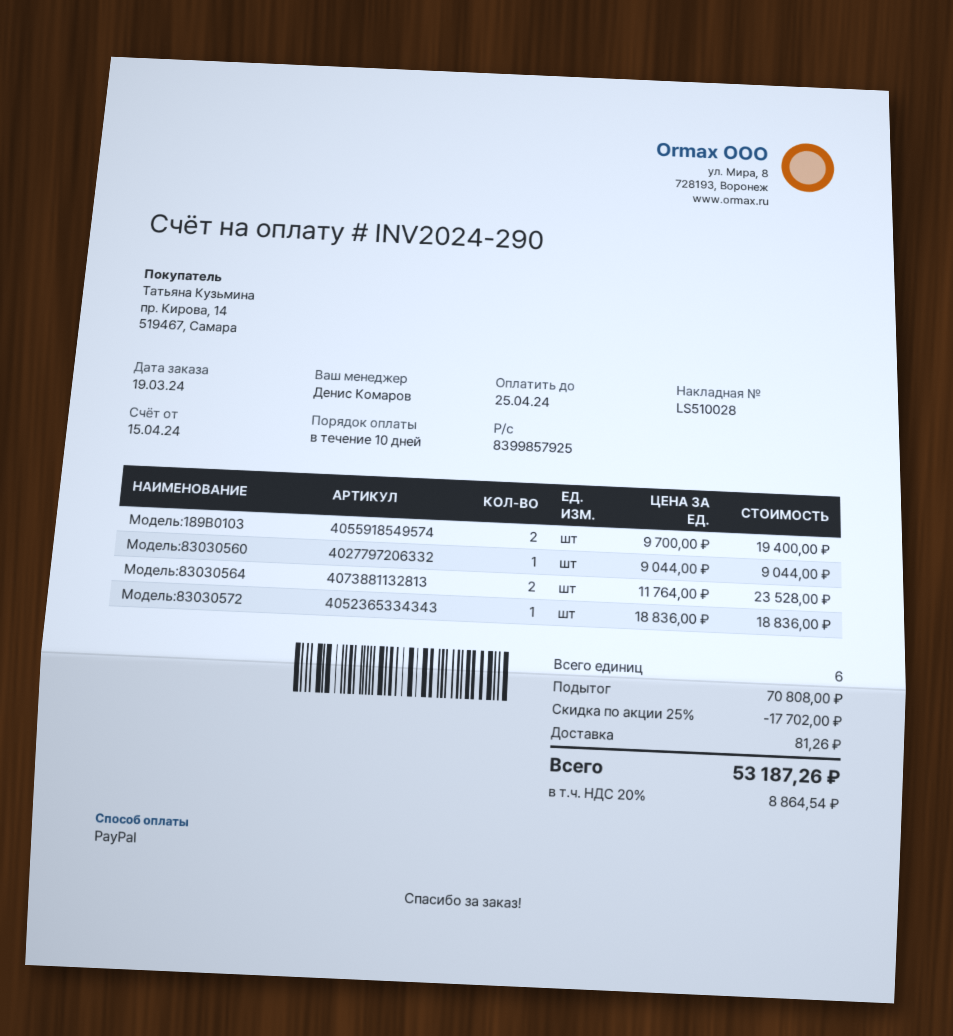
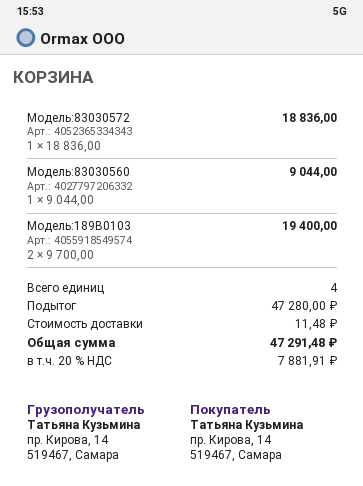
Модель:83030564: 2 x 11764.00 = 23528.00 -> none
total quantity: 6 -> 4
subtotal: 70808.00 -> 47280.00
discount: 25% = 17702.00 -> none
shipping: 81.26 -> 11.48
tax: 20% = 8864.54 -> 20% = 7881.91
total: 53187.26 -> 47291.48

